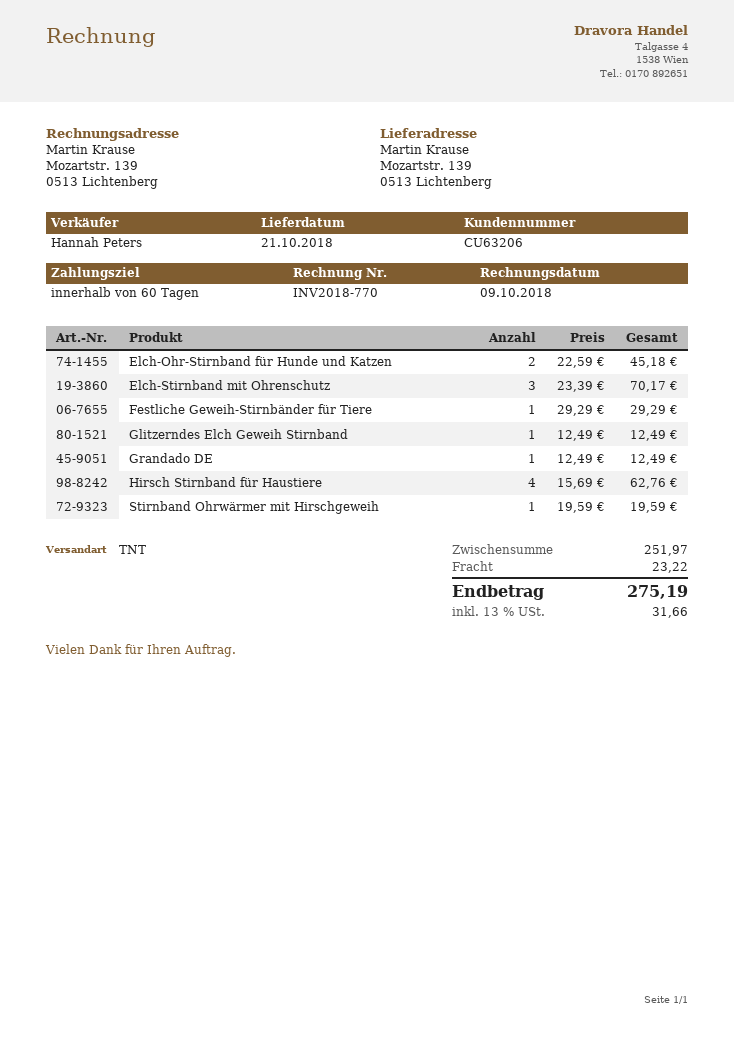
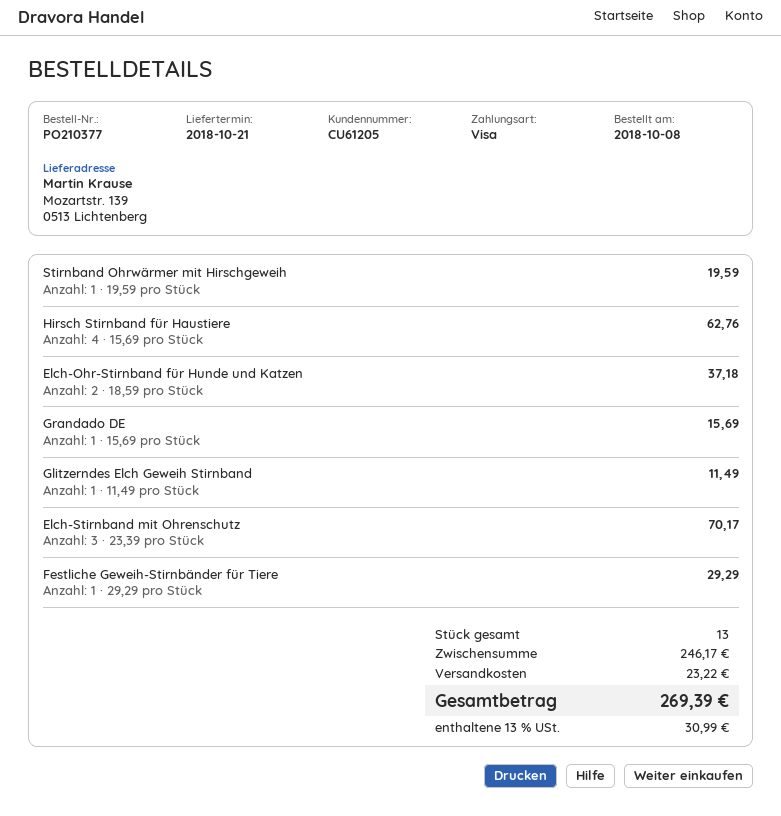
customer number: CU63206 -> CU61205
Elch-Ohr-Stirnband für Hunde und Katzen: 2 x 22.59 = 45.18 -> 2 x 18.59 = 37.18
Glitzerndes Elch Geweih Stirnband: 1 x 12.49 = 12.49 -> 1 x 11.49 = 11.49
Grandado DE: 1 x 12.49 = 12.49 -> 1 x 15.69 = 15.69
subtotal: 251.97 -> 246.17
tax: 13% = 31.66 -> 13% = 30.99
total: 275.19 -> 269.39

